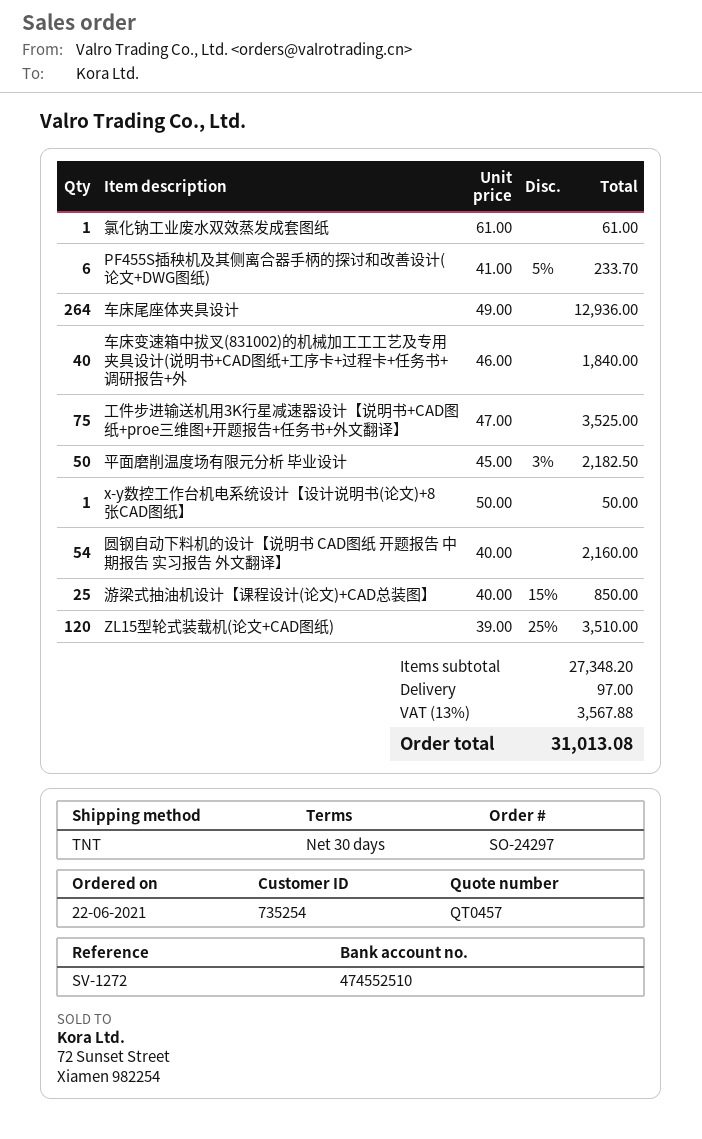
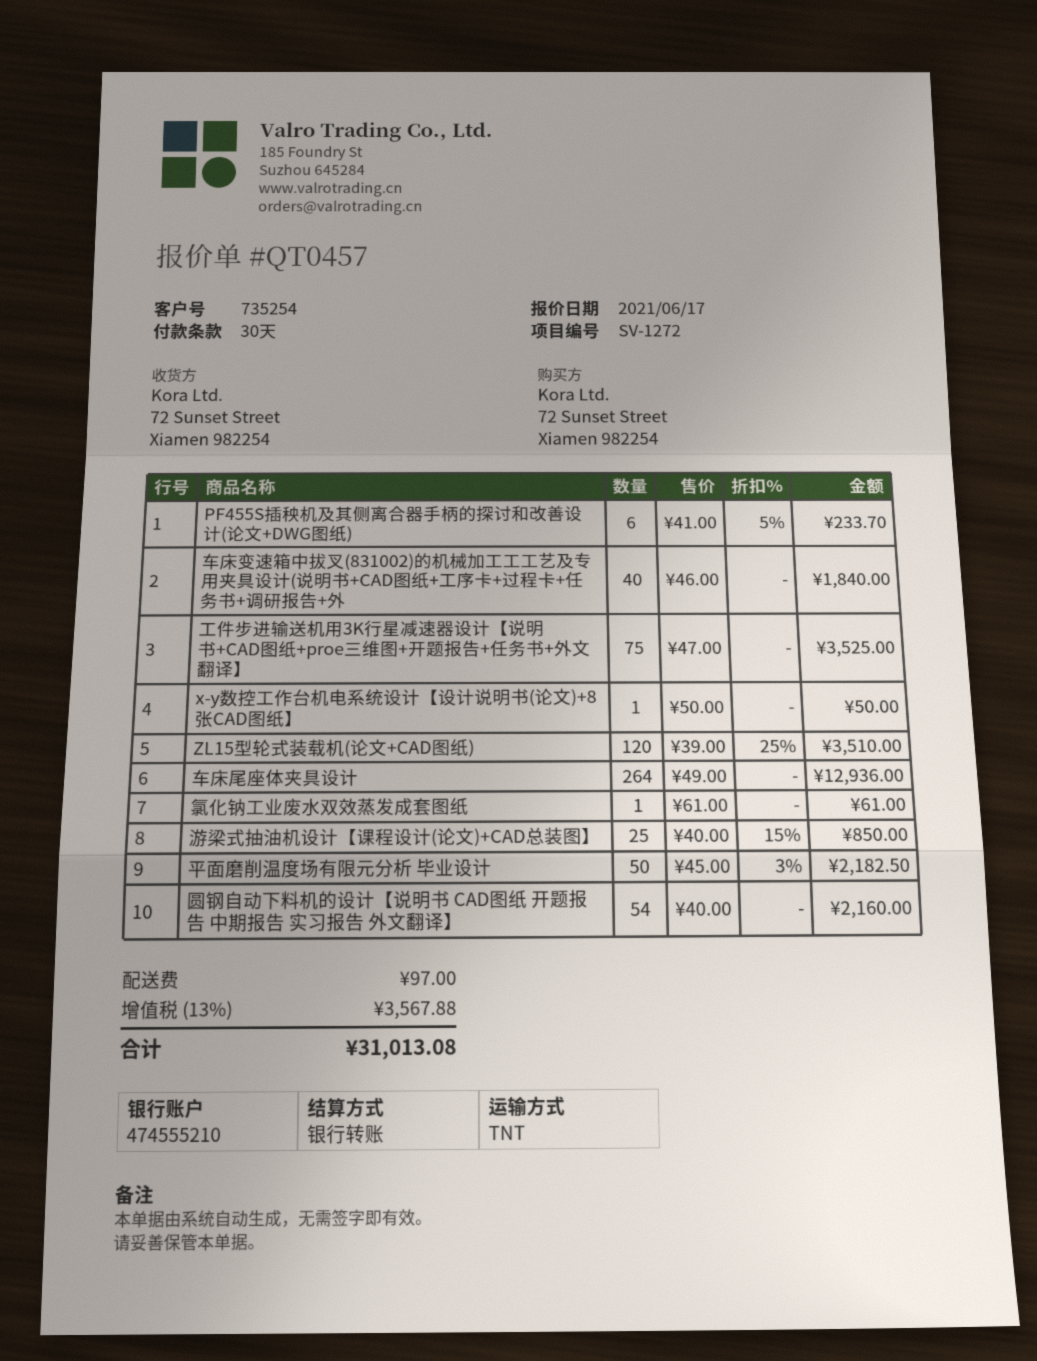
bank account: 474552510 -> 474555210

